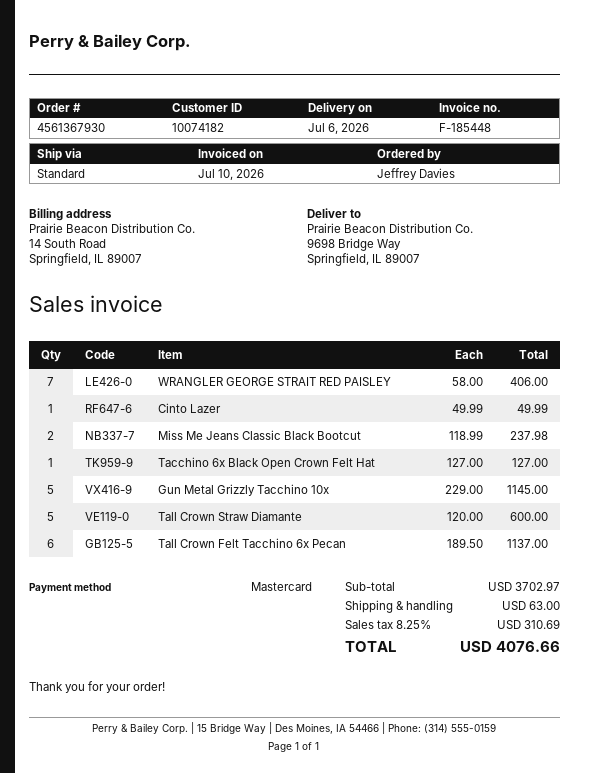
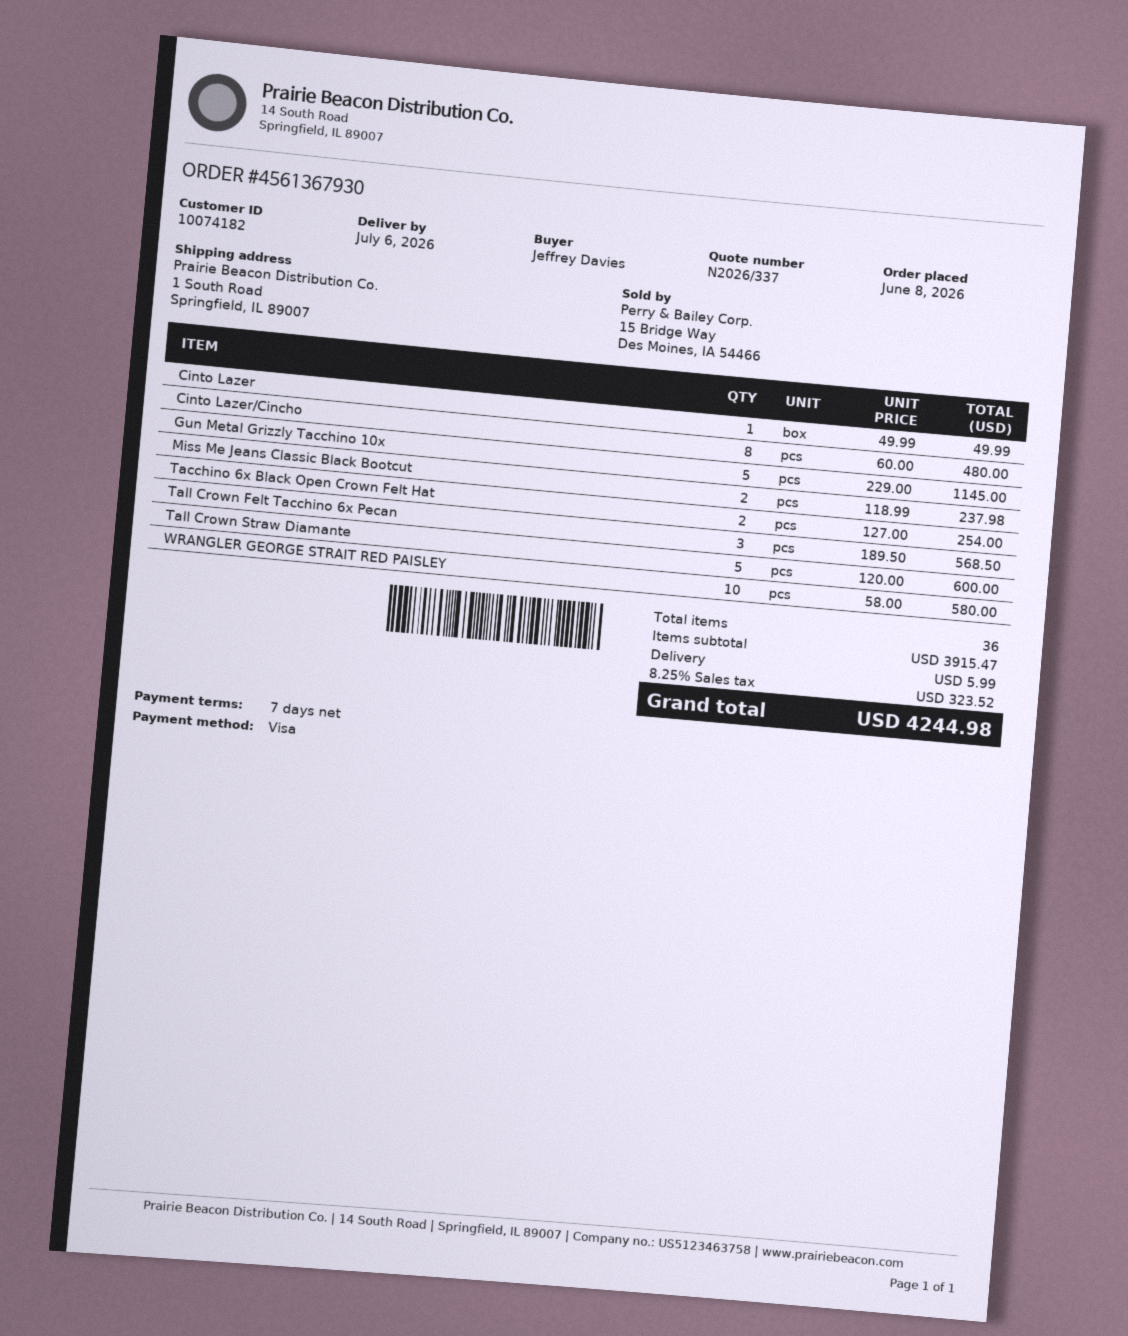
payment method: Mastercard -> Visa
ship to: 9698 Bridge Way, Springfield, IL 89007 -> 1 South Road, Springfield, IL 89007
WRANGLER GEORGE STRAIT RED PAISLEY: 7 x 58.00 = 406.00 -> 10 x 58.00 = 580.00
Tacchino 6x Black Open Crown Felt Hat: 1 x 127.00 = 127.00 -> 2 x 127.00 = 254.00
Tall Crown Felt Tacchino 6x Pecan: 6 x 189.50 = 1137.00 -> 3 x 189.50 = 568.50
Cinto Lazer/Cincho: none -> 8 x 60.00 = 480.00
subtotal: 3702.97 -> 3915.47
shipping: 63.00 -> 5.99
tax: 8.25% = 310.69 -> 8.25% = 323.52
total: 4076.66 -> 4244.98

